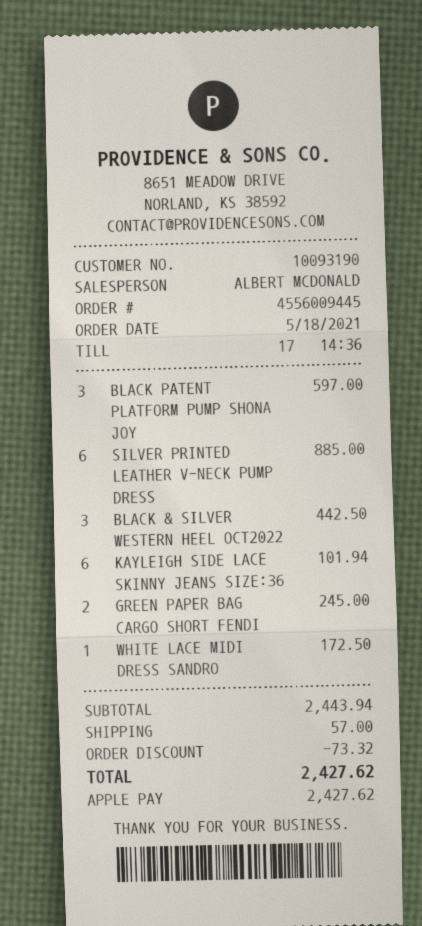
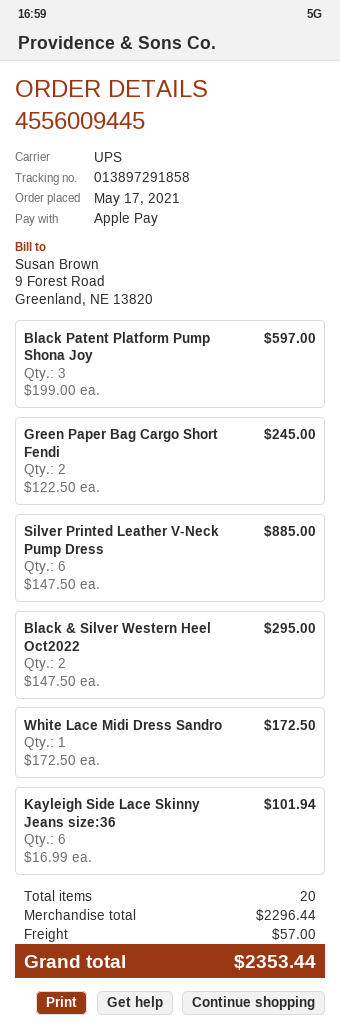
order date: 2021-05-18 -> 2021-05-17
BLACK & SILVER WESTERN HEEL OCT2022: 3 for 442.50 -> 2 for 295.00
subtotal: 2443.94 -> 2296.44
discount: 73.32 -> none
total: 2427.62 -> 2353.44

